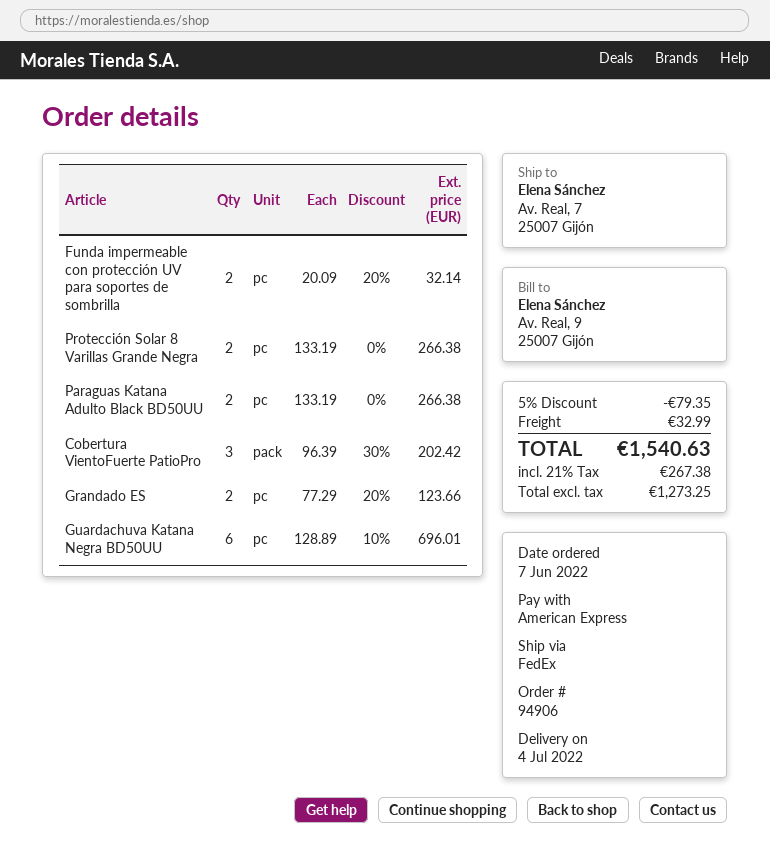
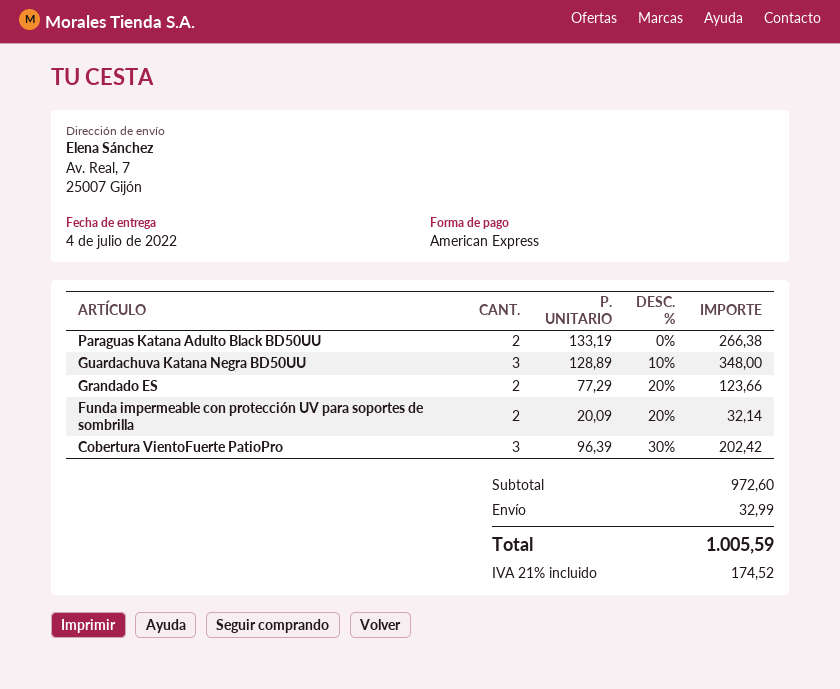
Protección Solar 8 Varillas Grande Negra: 2 x 133.19 = 266.38 -> none
Guardachuva Katana Negra BD50UU: 6 x 128.89 - 10% = 696.01 -> 3 x 128.89 - 10% = 348.00
discount: 5% = 79.35 -> none
tax: 21% = 267.38 -> 21% = 174.52
total: 1540.63 -> 1005.59

